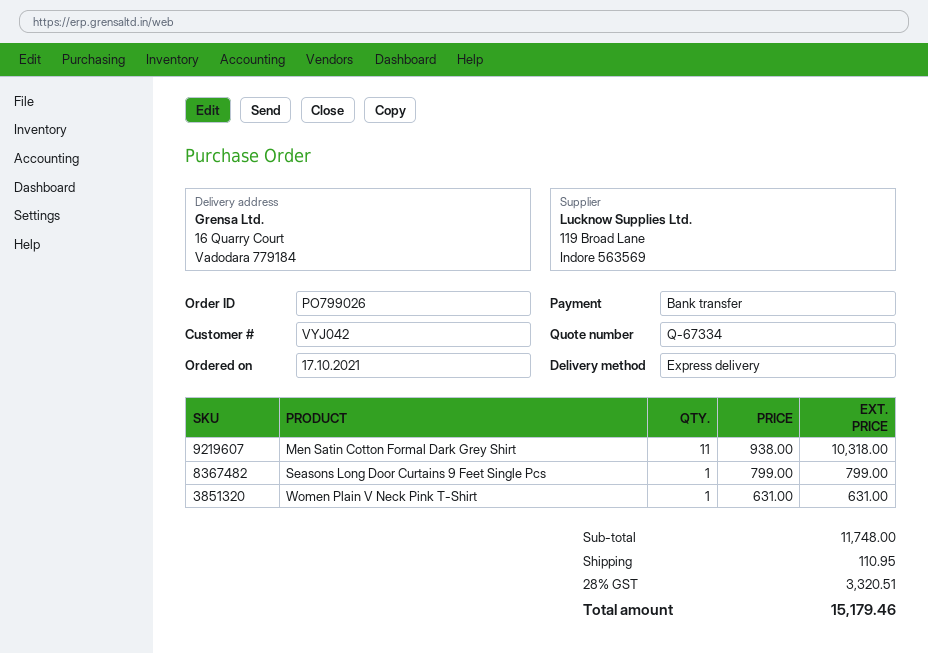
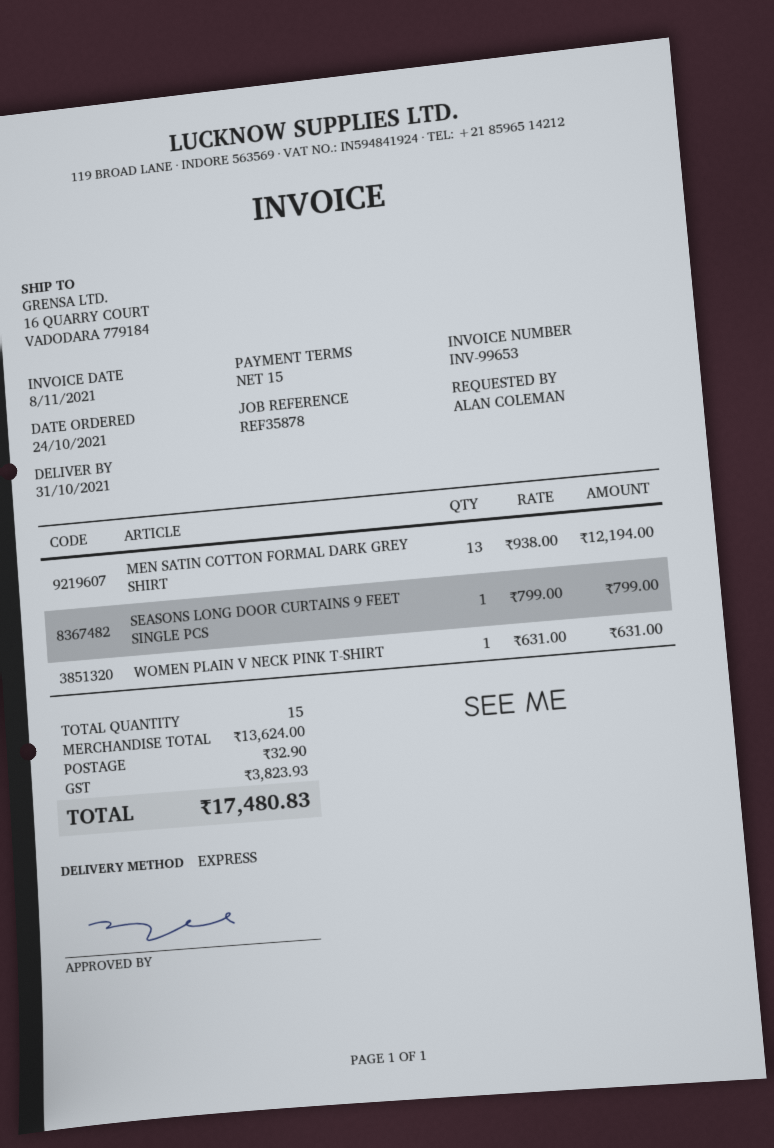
order date: 2021-10-17 -> 2021-10-24
Men Satin Cotton Formal Dark Grey Shirt: 11 x 938.00 = 10318.00 -> 13 x 938.00 = 12194.00
subtotal: 11748.00 -> 13624.00
shipping: 110.95 -> 32.90
tax: 3320.51 -> 3823.93
total: 15179.46 -> 17480.83

